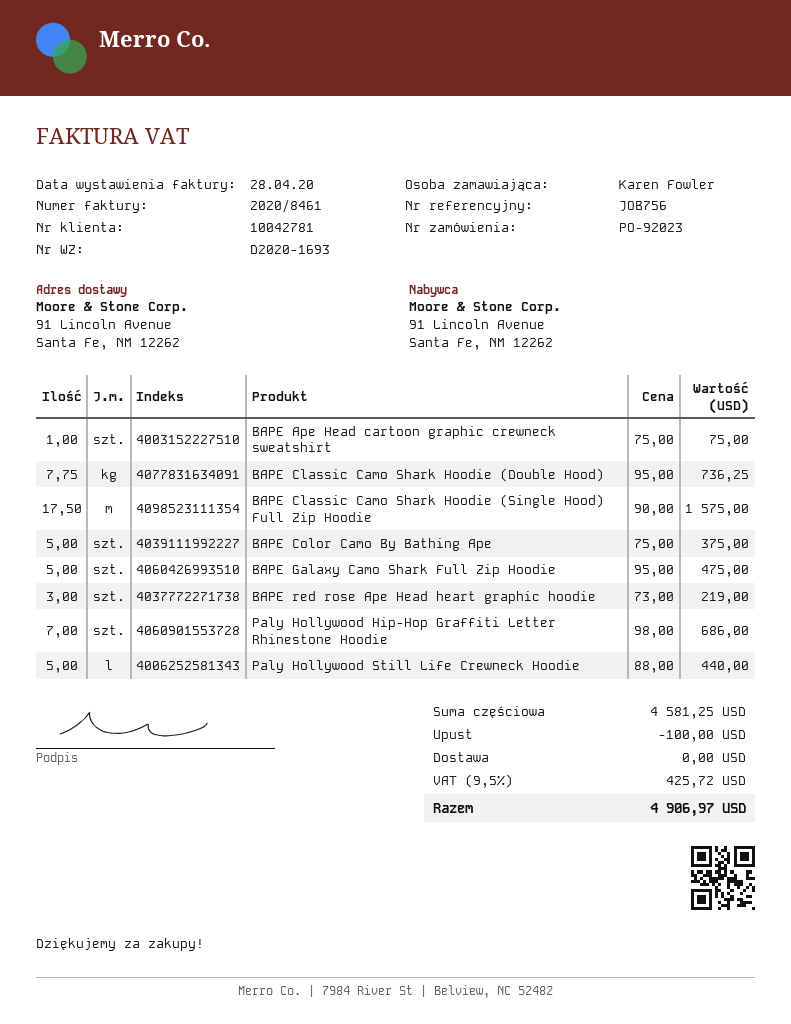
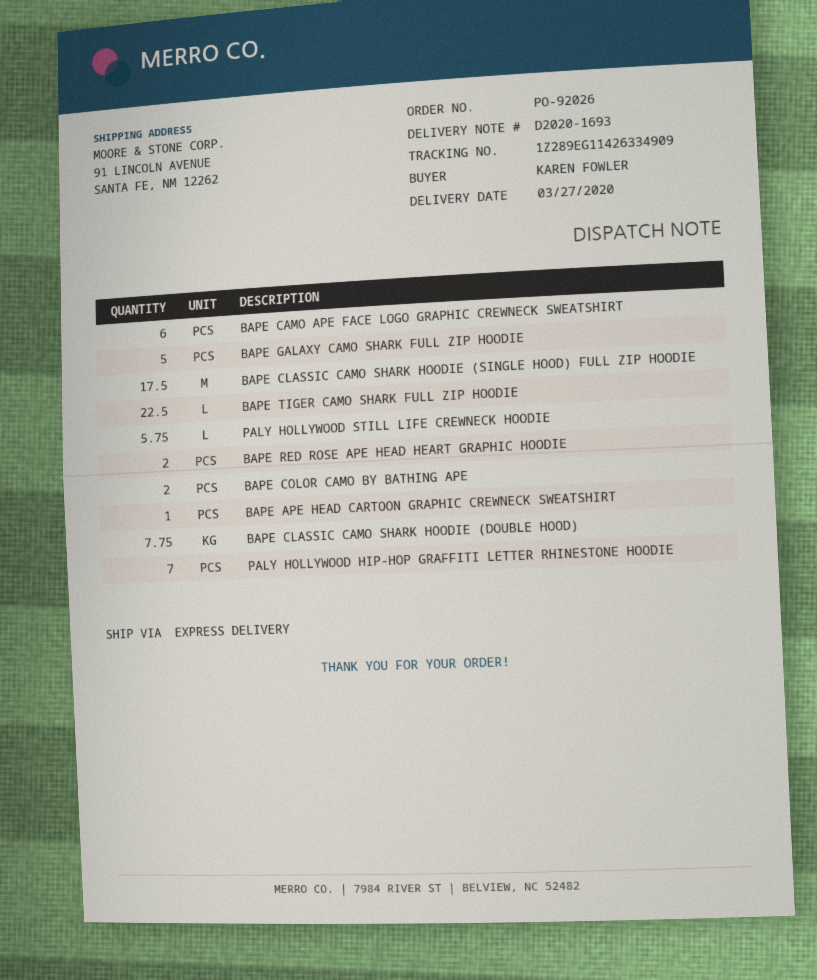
order number: PO-92023 -> PO-92026
BAPE Color Camo By Bathing Ape: 5 -> 2
BAPE red rose Ape Head heart graphic hoodie: 3 -> 2
Paly Hollywood Still Life Crewneck Hoodie: 5 -> 5.75
BAPE CAMO APE FACE LOGO GRAPHIC CREWNECK SWEATSHIRT: none -> 6
BAPE TIGER CAMO SHARK FULL ZIP HOODIE: none -> 22.5

